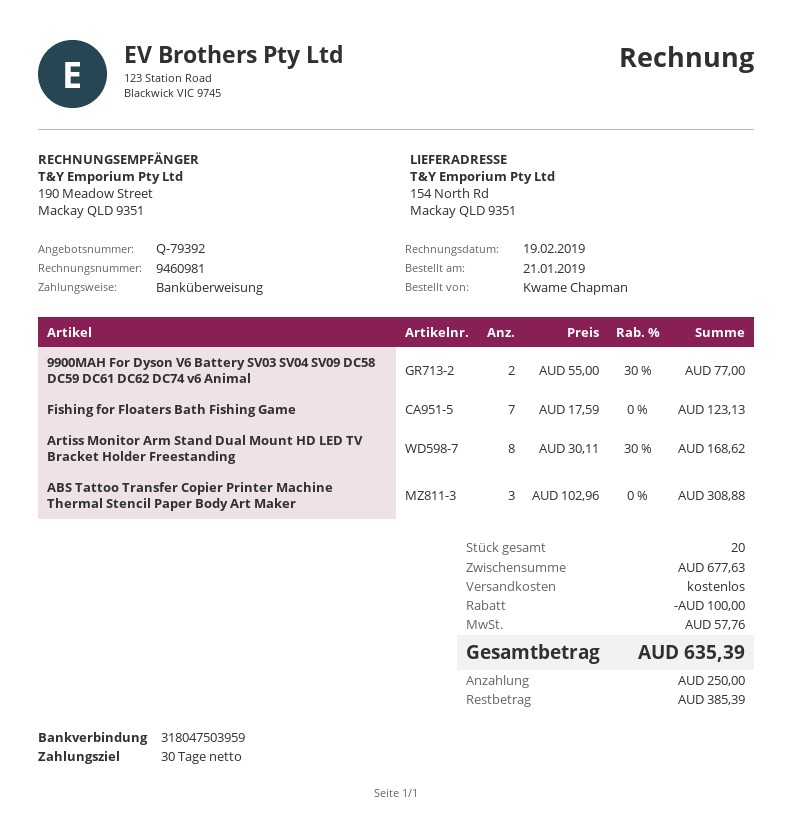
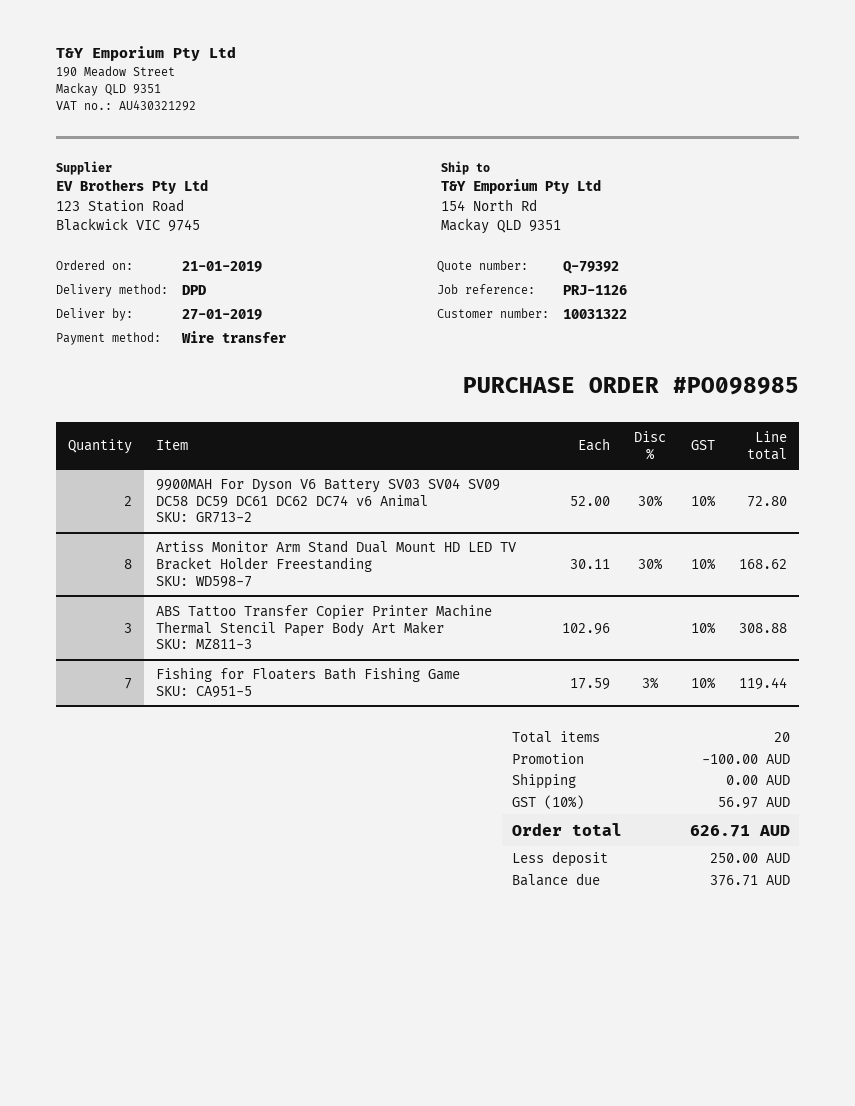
9900MAH For Dyson V6 Battery SV03 SV04 SV09 DC58 DC59 DC61 DC62 DC74 v6 Animal: 2 x 55.00 - 30% = 77.00 -> 2 x 52.00 - 30% = 72.80
Fishing for Floaters Bath Fishing Game: 7 x 17.59 = 123.13 -> 7 x 17.59 - 3% = 119.44
tax: 57.76 -> 56.97
total: 635.39 -> 626.71
balance: 385.39 -> 376.71

